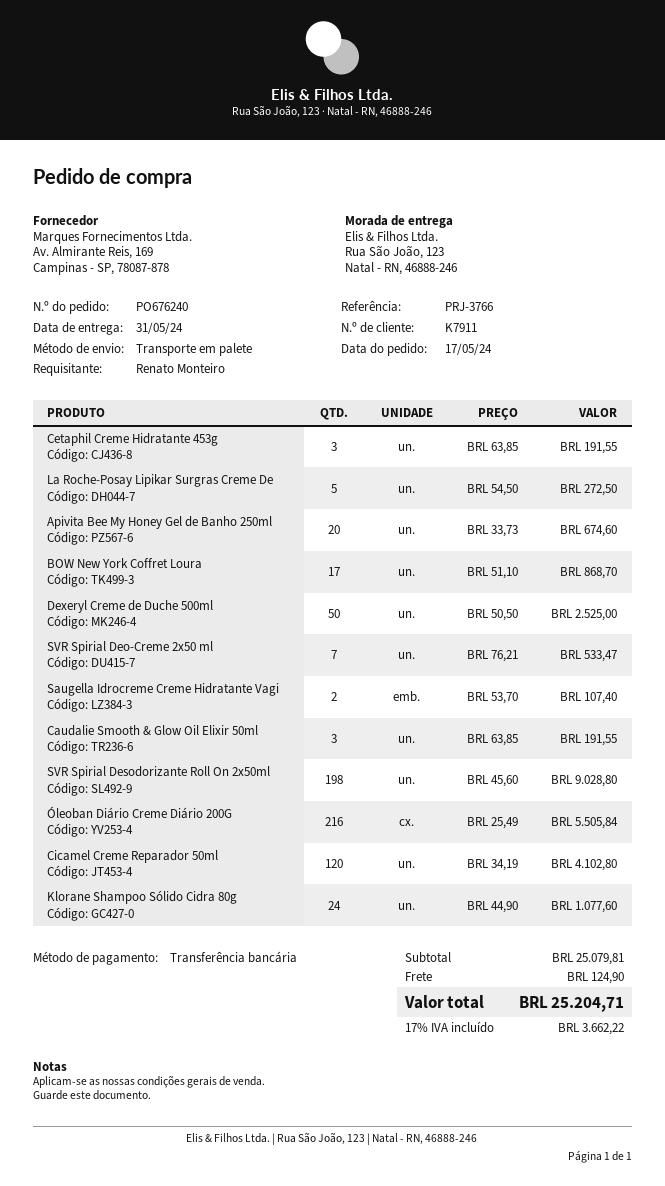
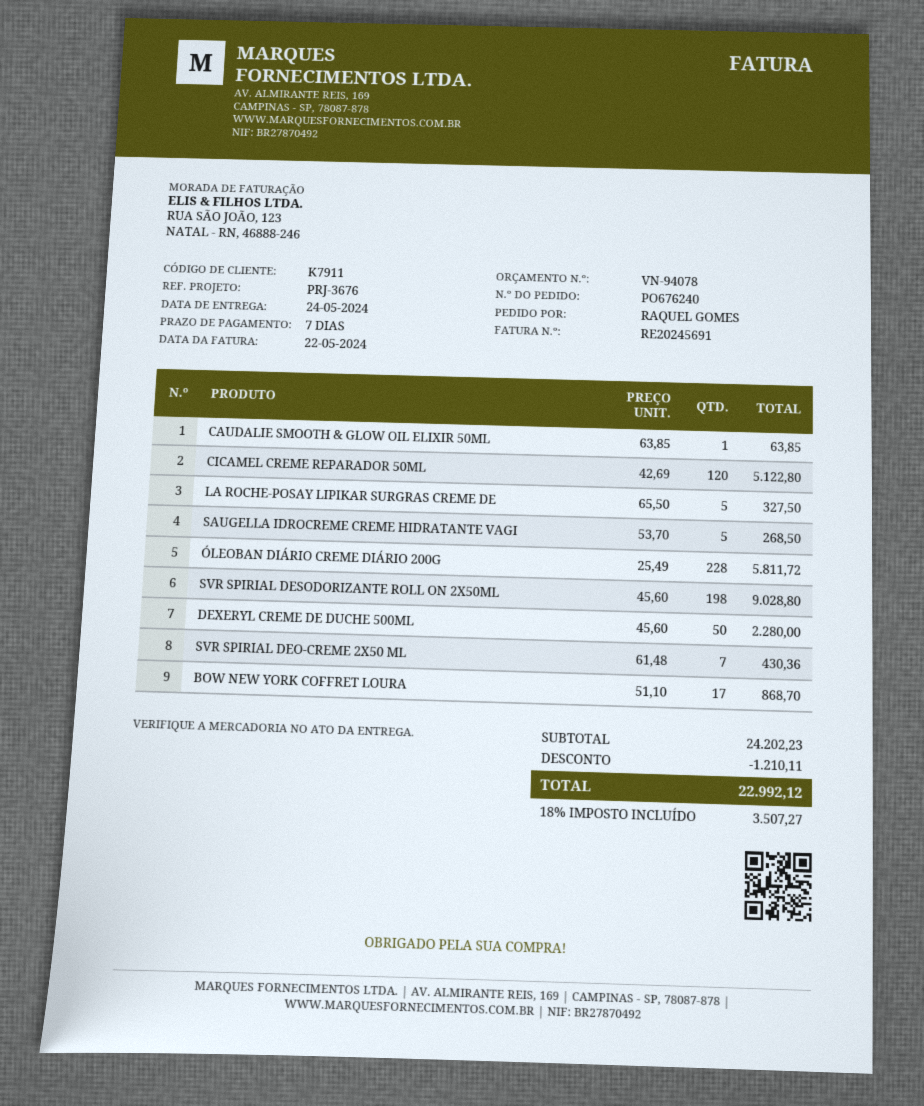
delivery date: 2024-05-31 -> 2024-05-24
reference: PRJ-3766 -> PRJ-3676
ordered by: Renato Monteiro -> RAQUEL GOMES
Cetaphil Creme Hidratante 453g: 3 x 63.85 = 191.55 -> none
La Roche-Posay Lipikar Surgras Creme De: 5 x 54.50 = 272.50 -> 5 x 65.50 = 327.50
Apivita Bee My Honey Gel de Banho 250ml: 20 x 33.73 = 674.60 -> none
Dexeryl Creme de Duche 500ml: 50 x 50.50 = 2525.00 -> 50 x 45.60 = 2280.00
SVR Spirial Deo-Creme 2x50 ml: 7 x 76.21 = 533.47 -> 7 x 61.48 = 430.36
Saugella Idrocreme Creme Hidratante Vagi: 2 x 53.70 = 107.40 -> 5 x 53.70 = 268.50
Caudalie Smooth & Glow Oil Elixir 50ml: 3 x 63.85 = 191.55 -> 1 x 63.85 = 63.85
Óleoban Diário Creme Diário 200G: 216 x 25.49 = 5505.84 -> 228 x 25.49 = 5811.72
Cicamel Creme Reparador 50ml: 120 x 34.19 = 4102.80 -> 120 x 42.69 = 5122.80
Klorane Shampoo Sólido Cidra 80g: 24 x 44.90 = 1077.60 -> none
subtotal: 25079.81 -> 24202.23
discount: none -> 1210.11
shipping: 124.90 -> none
tax: 17% = 3662.22 -> 18% = 3507.27
total: 25204.71 -> 22992.12

